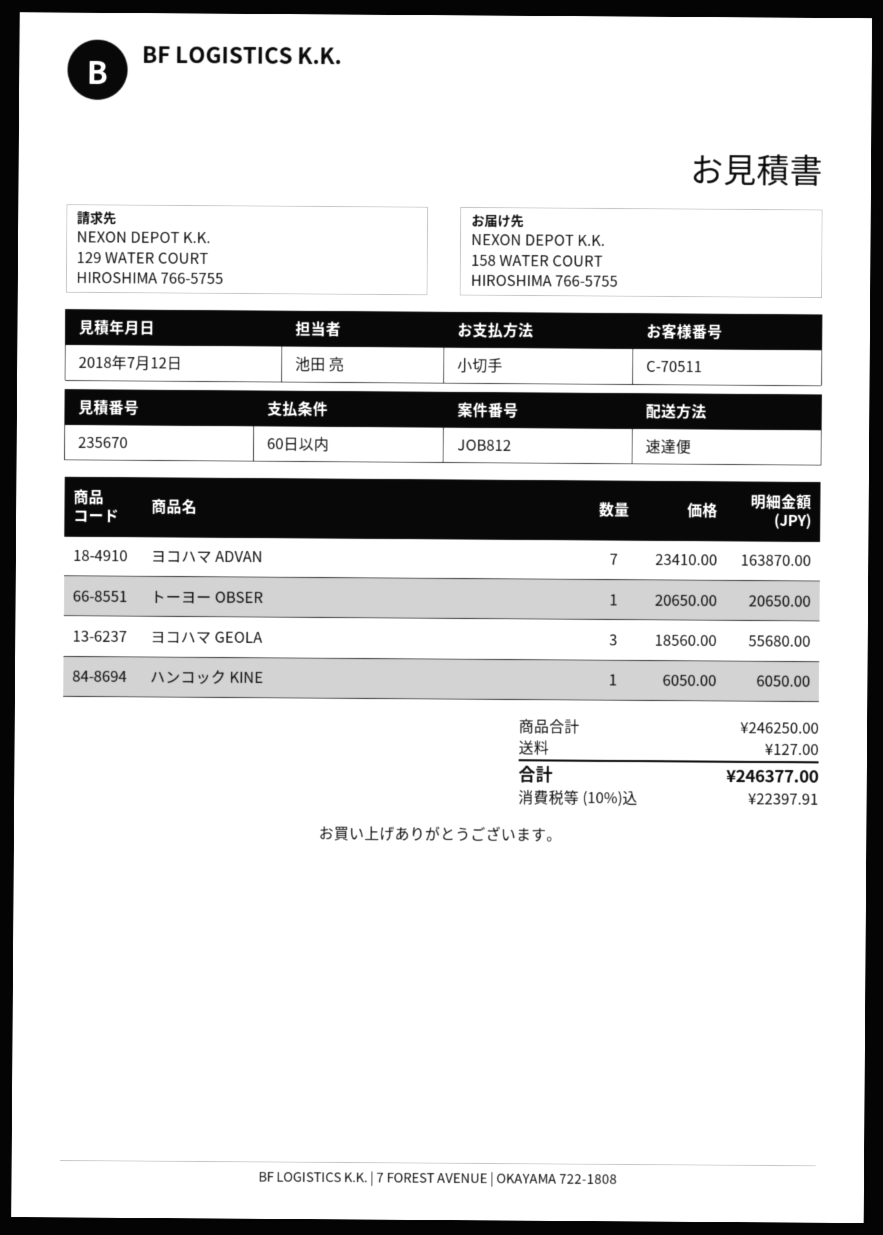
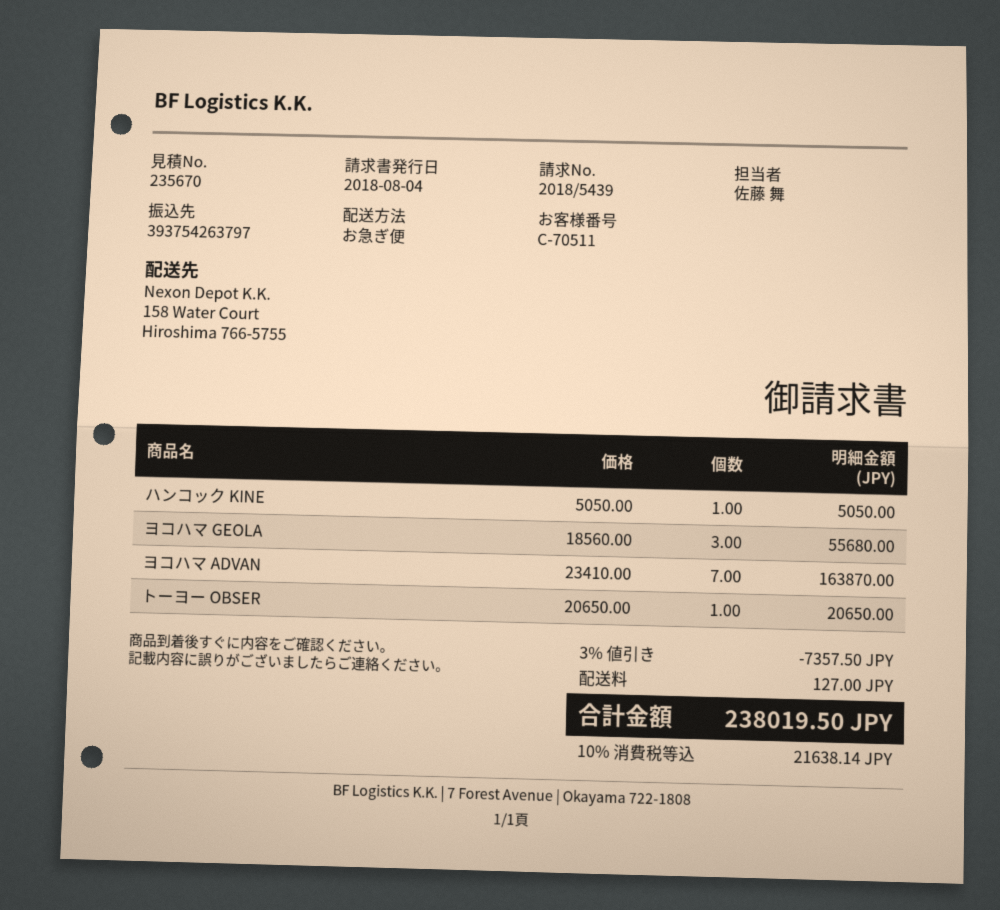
sales rep: 池田 亮 -> 佐藤 舞
ハンコック KINE: 1 x 6050.00 = 6050.00 -> 1 x 5050.00 = 5050.00
discount: none -> 3% = 7357.50
tax: 10% = 22397.91 -> 10% = 21638.14
total: 246377.00 -> 238019.50

